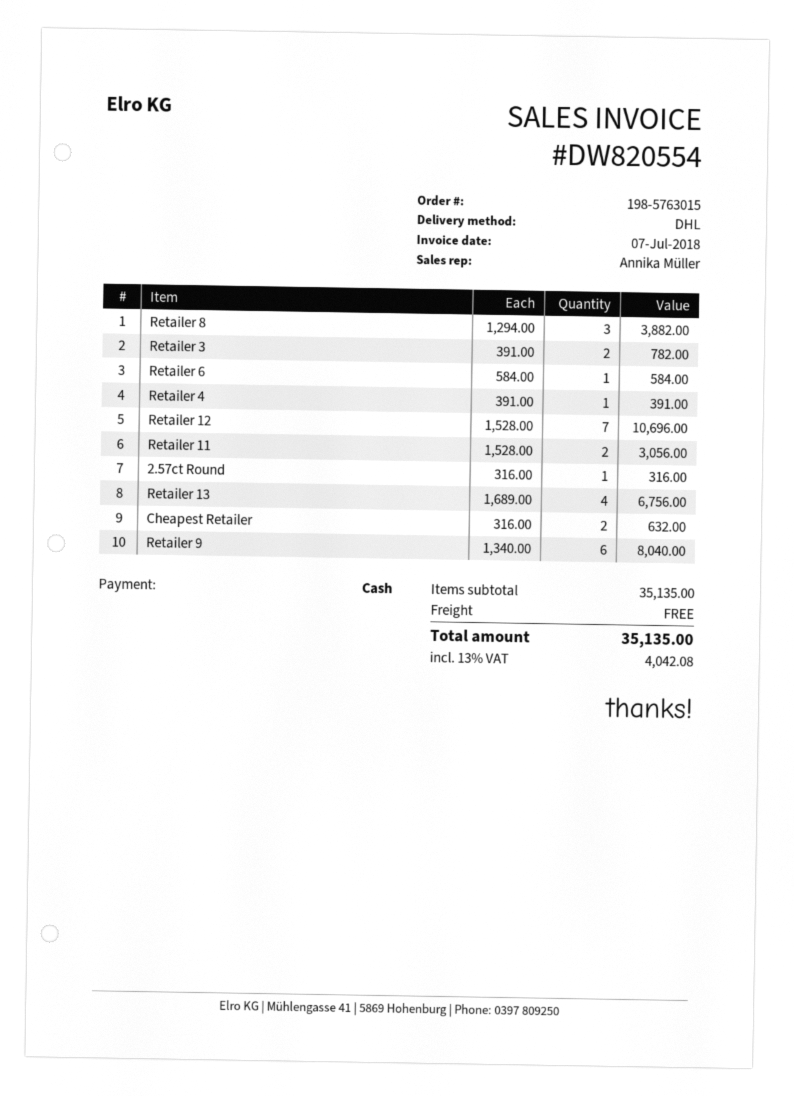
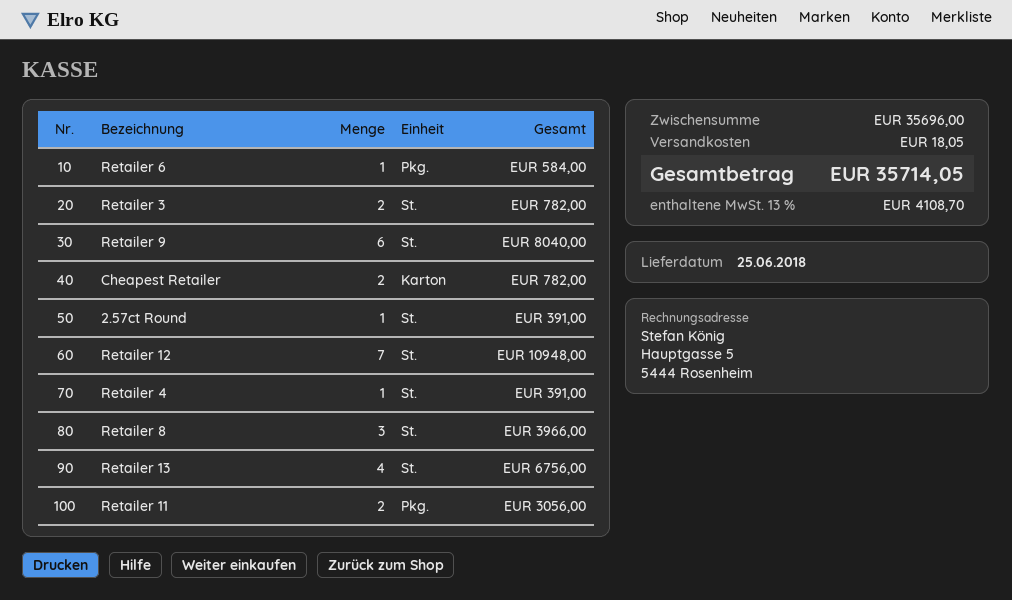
Retailer 8: 3 for 3882.00 -> 3 for 3966.00
Retailer 12: 7 for 10696.00 -> 7 for 10948.00
2.57ct Round: 1 for 316.00 -> 1 for 391.00
Cheapest Retailer: 2 for 632.00 -> 2 for 782.00
subtotal: 35135.00 -> 35696.00
shipping: 0.00 -> 18.05
tax: 13% = 4042.08 -> 13% = 4108.70
total: 35135.00 -> 35714.05

